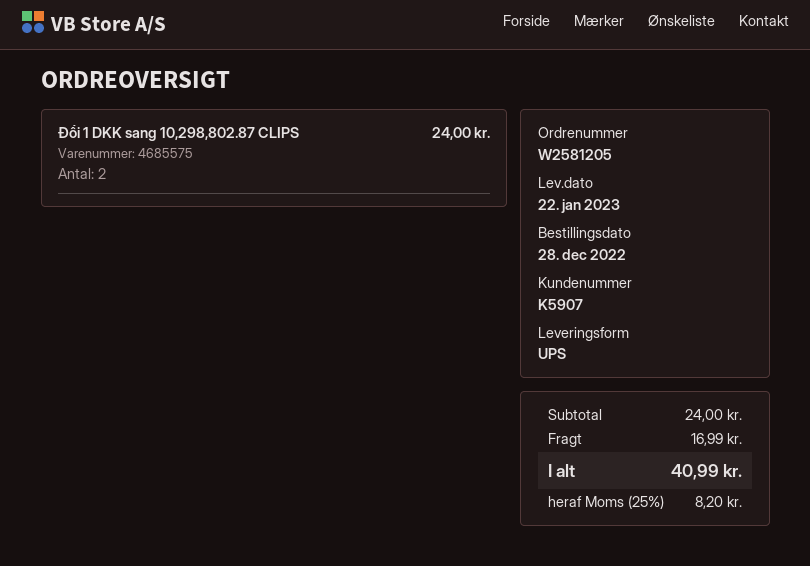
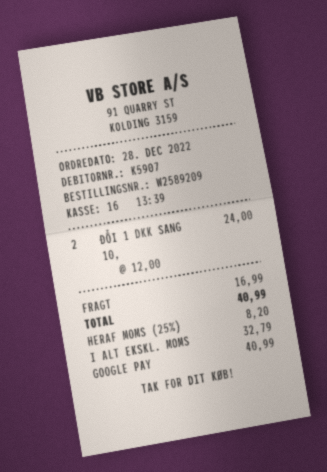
order number: W2581205 -> W2589209

